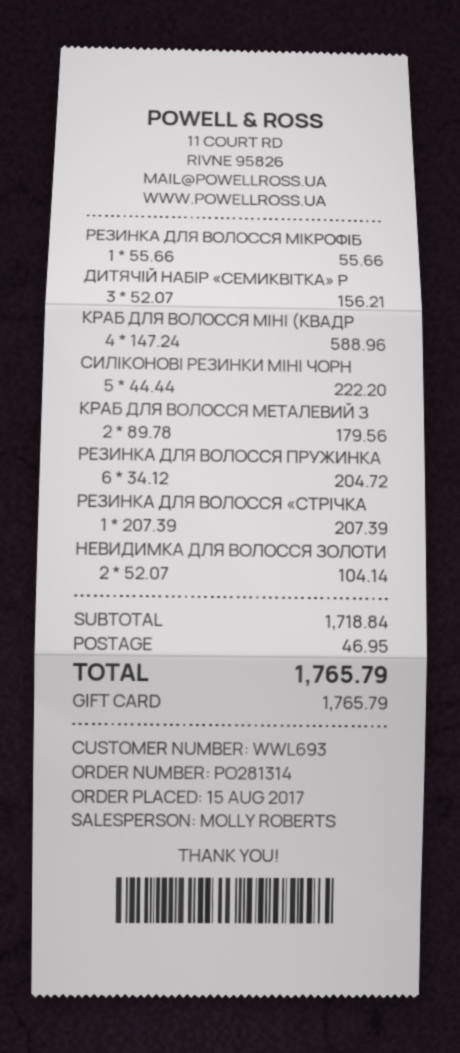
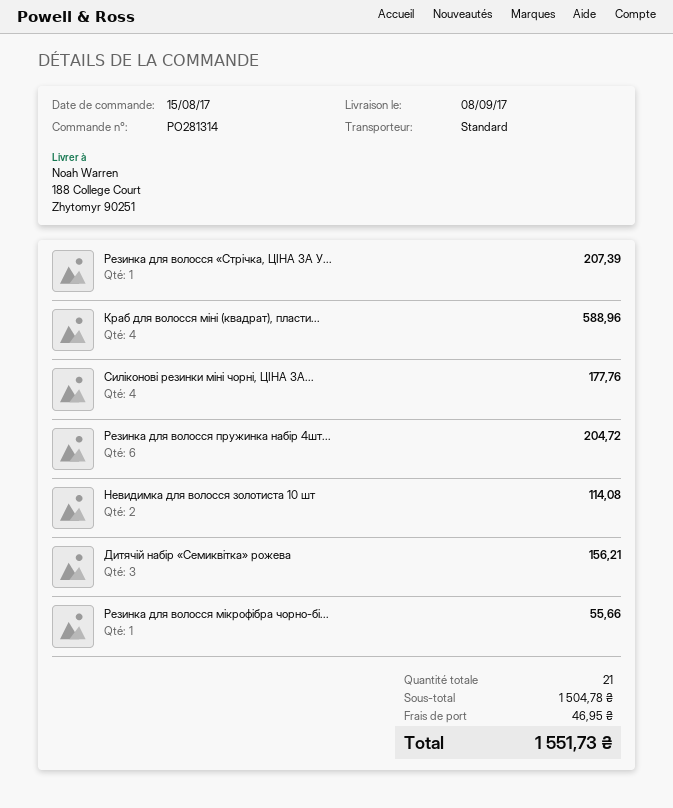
СИЛІКОНОВІ РЕЗИНКИ МІНІ ЧОРН: 5 for 222.20 -> 4 for 177.76
КРАБ ДЛЯ ВОЛОССЯ МЕТАЛЕВИЙ З: 2 for 179.56 -> none
НЕВИДИМКА ДЛЯ ВОЛОССЯ ЗОЛОТИ: 2 for 104.14 -> 2 for 114.08
subtotal: 1718.84 -> 1504.78
total: 1765.79 -> 1551.73

